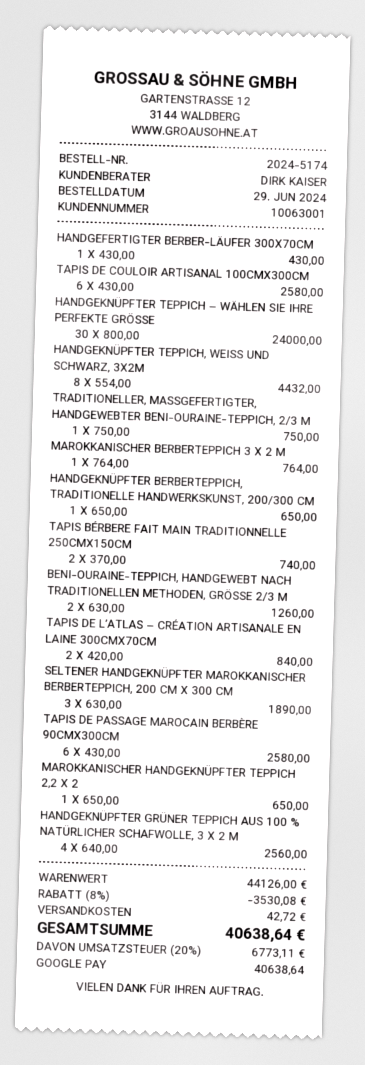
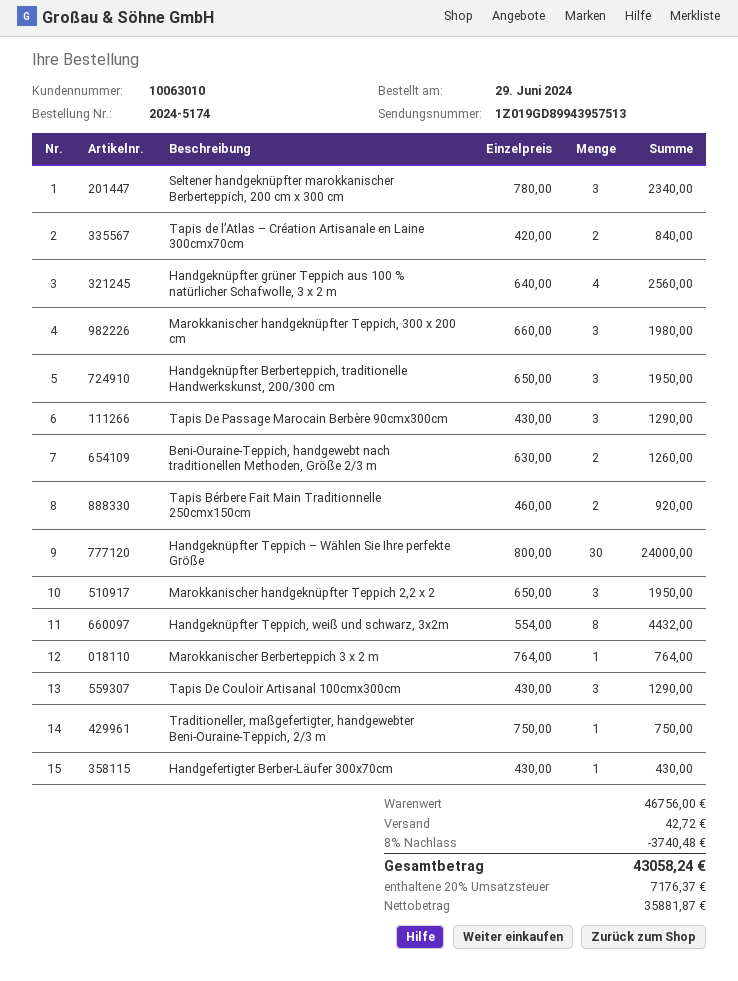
customer number: 10063001 -> 10063010
TAPIS DE COULOIR ARTISANAL 100CMX300CM: 6 x 430.00 = 2580.00 -> 3 x 430.00 = 1290.00
HANDGEKNÜPFTER BERBERTEPPICH, TRADITIONELLE HANDWERKSKUNST, 200/300 CM: 1 x 650.00 = 650.00 -> 3 x 650.00 = 1950.00
TAPIS BÉRBERE FAIT MAIN TRADITIONNELLE 250CMX150CM: 2 x 370.00 = 740.00 -> 2 x 460.00 = 920.00
SELTENER HANDGEKNÜPFTER MAROKKANISCHER BERBERTEPPICH, 200 CM X 300 CM: 3 x 630.00 = 1890.00 -> 3 x 780.00 = 2340.00
TAPIS DE PASSAGE MAROCAIN BERBÈRE 90CMX300CM: 6 x 430.00 = 2580.00 -> 3 x 430.00 = 1290.00
MAROKKANISCHER HANDGEKNÜPFTER TEPPICH 2,2 X 2: 1 x 650.00 = 650.00 -> 3 x 650.00 = 1950.00
Marokkanischer handgeknüpfter Teppich, 300 x 200 cm: none -> 3 x 660.00 = 1980.00
subtotal: 44126.00 -> 46756.00
discount: 8% = 3530.08 -> 8% = 3740.48
tax: 20% = 6773.11 -> 20% = 7176.37
total: 40638.64 -> 43058.24

